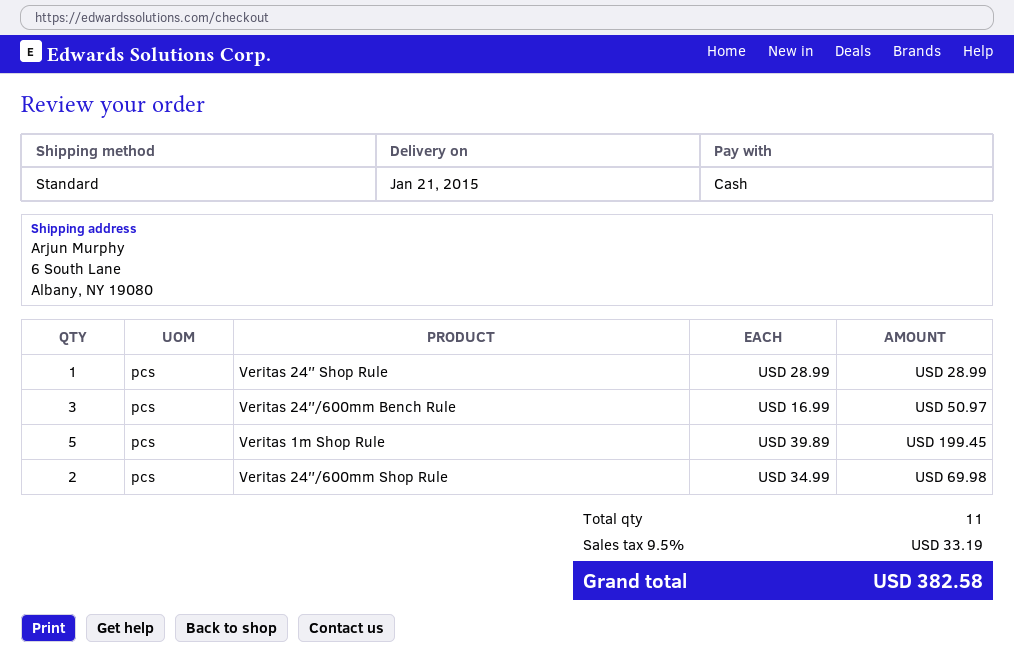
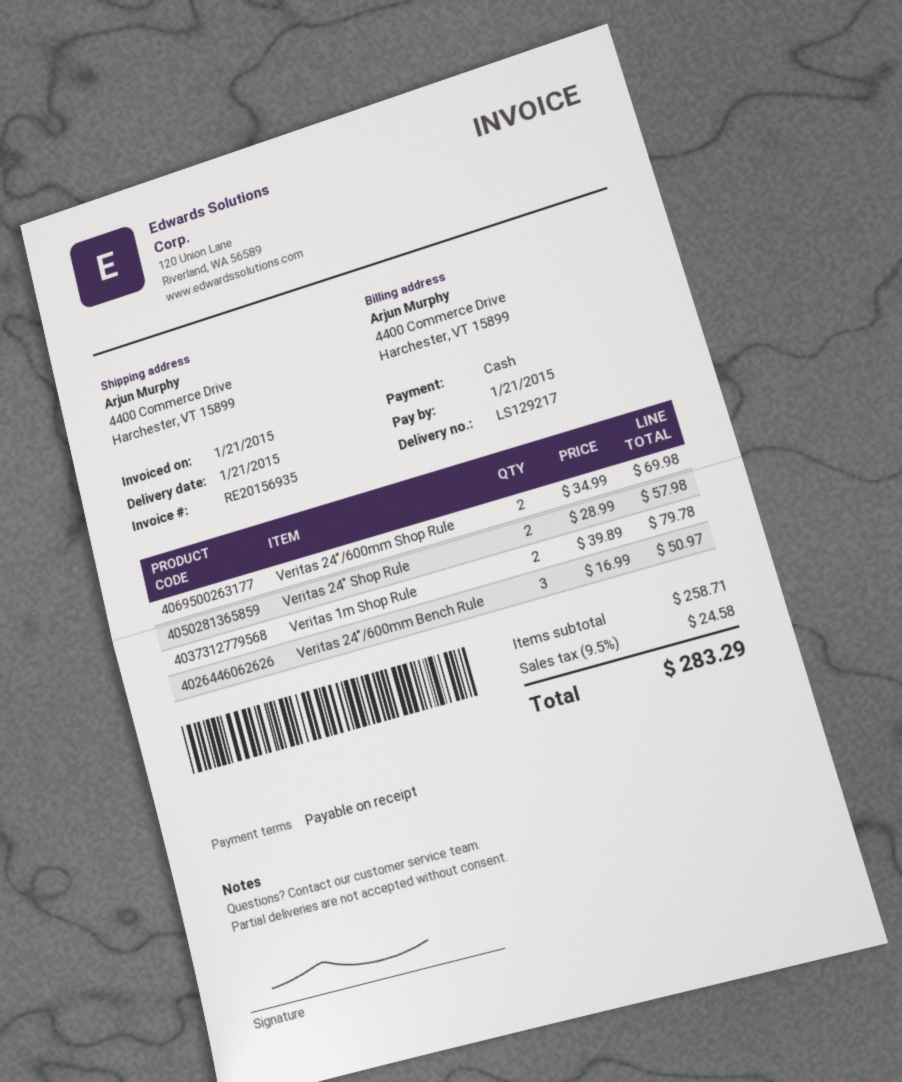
ship to: 6 South Lane, Albany, NY 19080 -> 4400 Commerce Drive, Harchester, VT 15899
Veritas 24″ Shop Rule: 1 x 28.99 = 28.99 -> 2 x 28.99 = 57.98
Veritas 1m Shop Rule: 5 x 39.89 = 199.45 -> 2 x 39.89 = 79.78
tax: 9.5% = 33.19 -> 9.5% = 24.58
total: 382.58 -> 283.29

